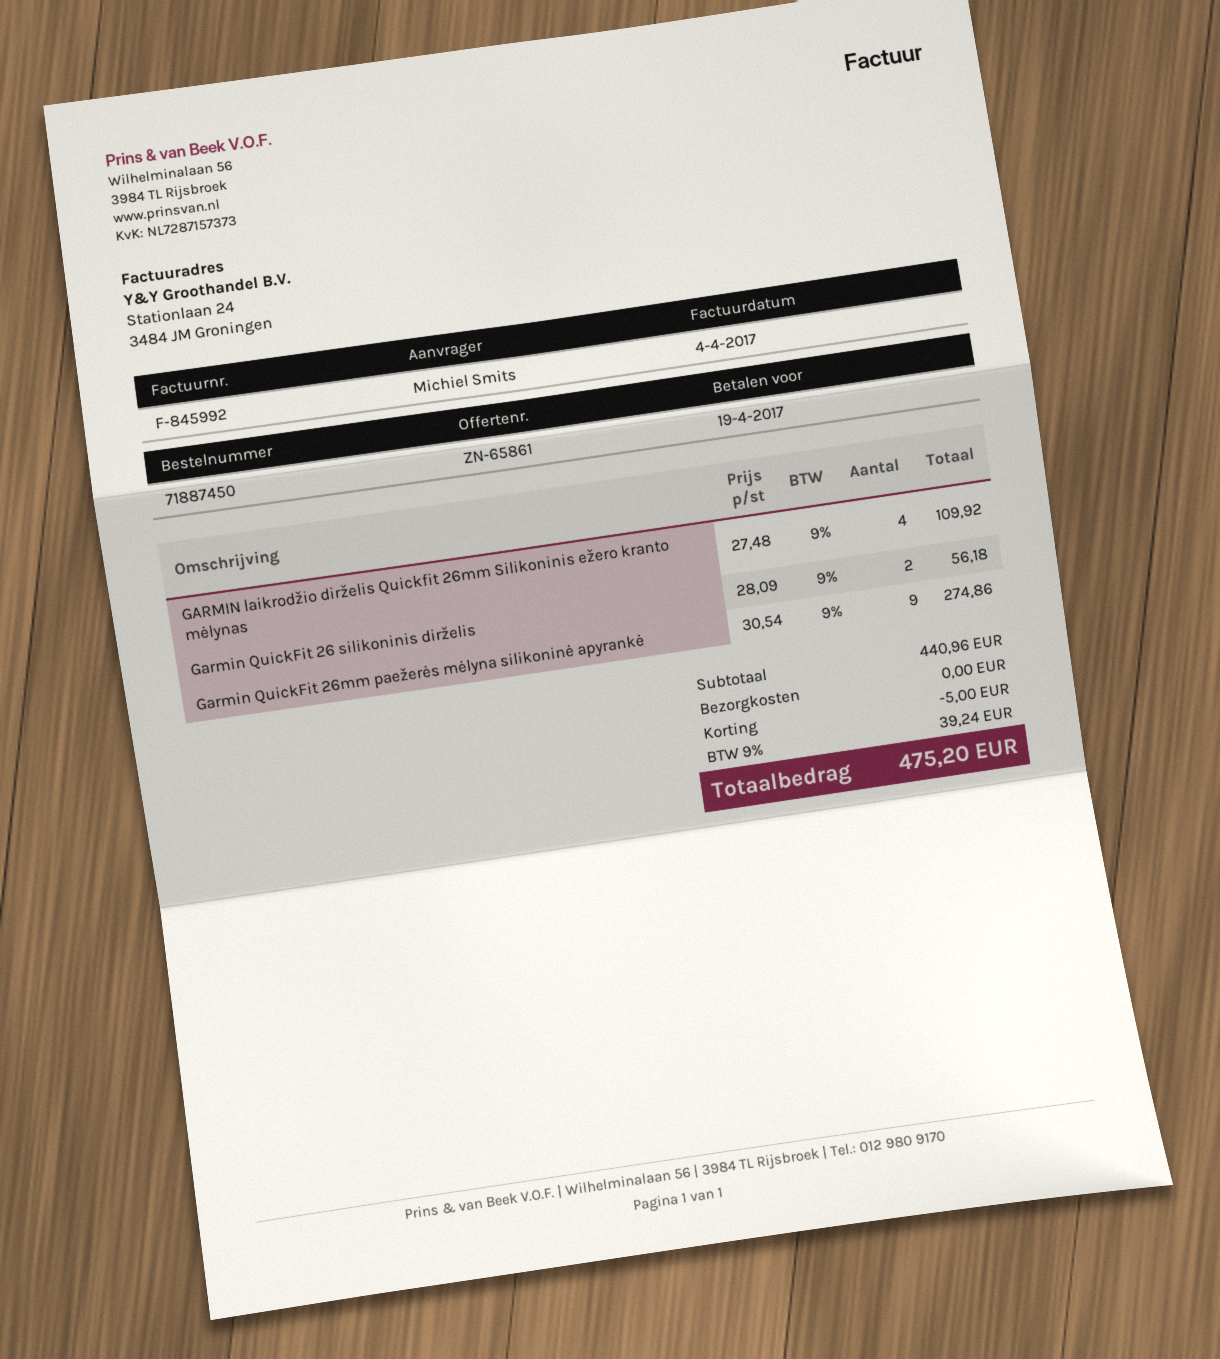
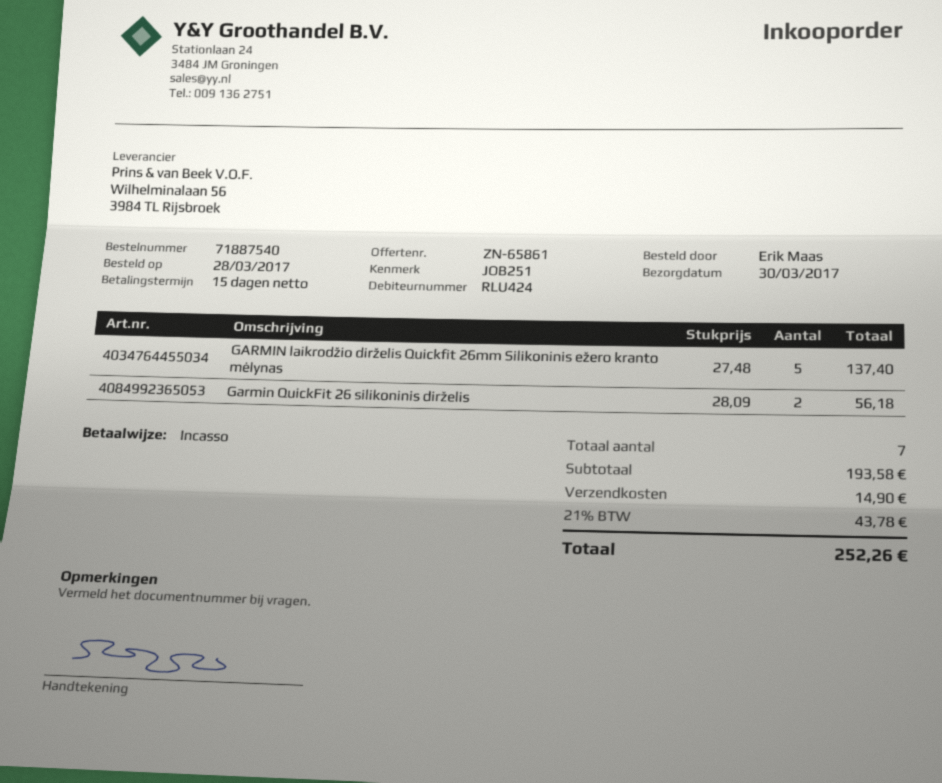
order number: 71887450 -> 71887540
ordered by: Michiel Smits -> Erik Maas
GARMIN laikrodžio dirželis Quickfit 26mm Silikoninis ežero kranto mėlynas: 4 x 27.48 = 109.92 -> 5 x 27.48 = 137.40
Garmin QuickFit 26mm paežerės mėlyna silikoninė apyrankė: 9 x 30.54 = 274.86 -> none
subtotal: 440.96 -> 193.58
discount: 5.00 -> none
shipping: 0.00 -> 14.90
tax: 9% = 39.24 -> 21% = 43.78
total: 475.20 -> 252.26

